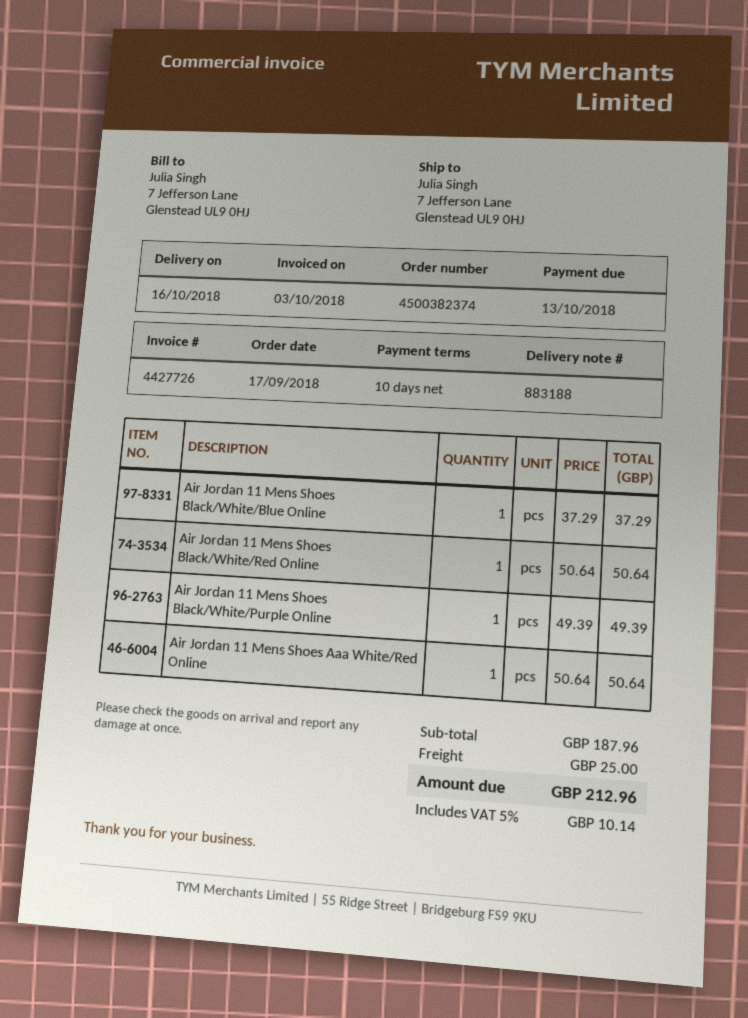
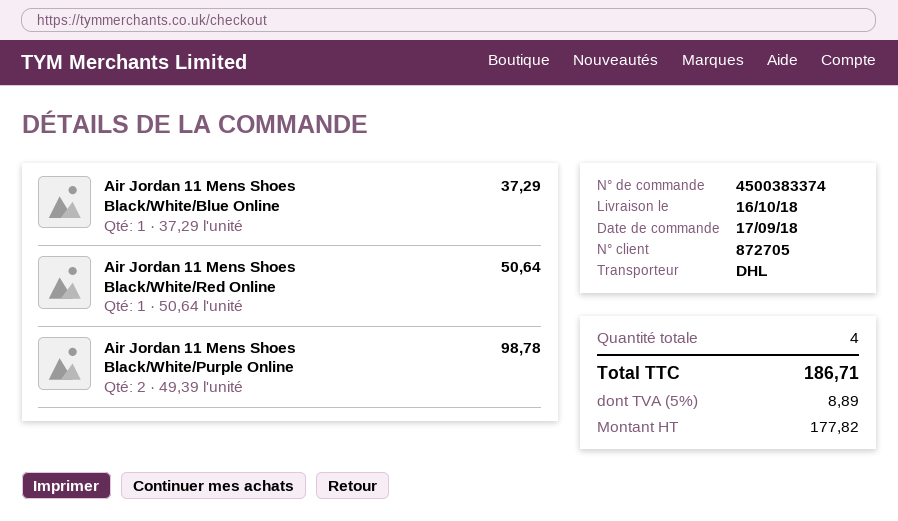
order number: 4500382374 -> 4500383374
Air Jordan 11 Mens Shoes Black/White/Purple Online: 1 x 49.39 = 49.39 -> 2 x 49.39 = 98.78
Air Jordan 11 Mens Shoes Aaa White/Red Online: 1 x 50.64 = 50.64 -> none
shipping: 25.00 -> none
tax: 5% = 10.14 -> 5% = 8.89
total: 212.96 -> 186.71

